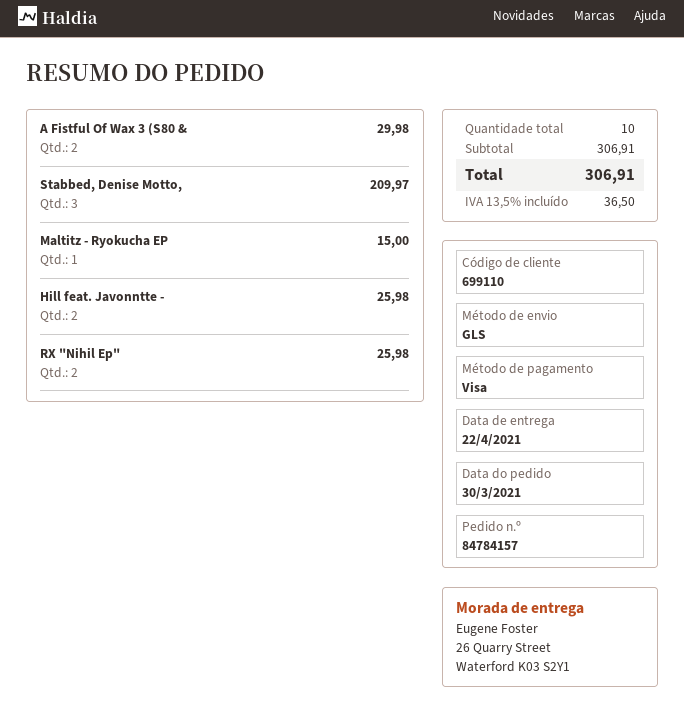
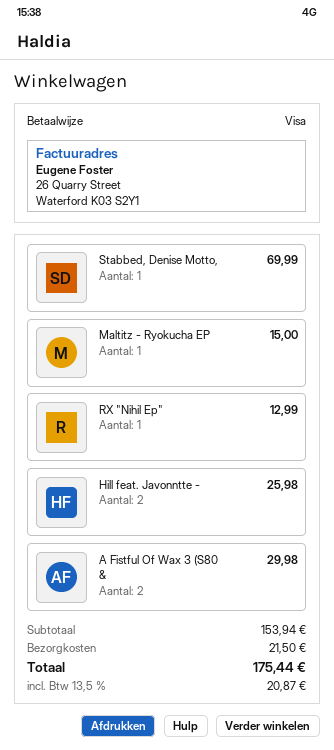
Stabbed, Denise Motto,: 3 for 209.97 -> 1 for 69.99
RX "Nihil Ep": 2 for 25.98 -> 1 for 12.99
subtotal: 306.91 -> 153.94
shipping: none -> 21.50
tax: 13.5% = 36.50 -> 13.5% = 20.87
total: 306.91 -> 175.44

